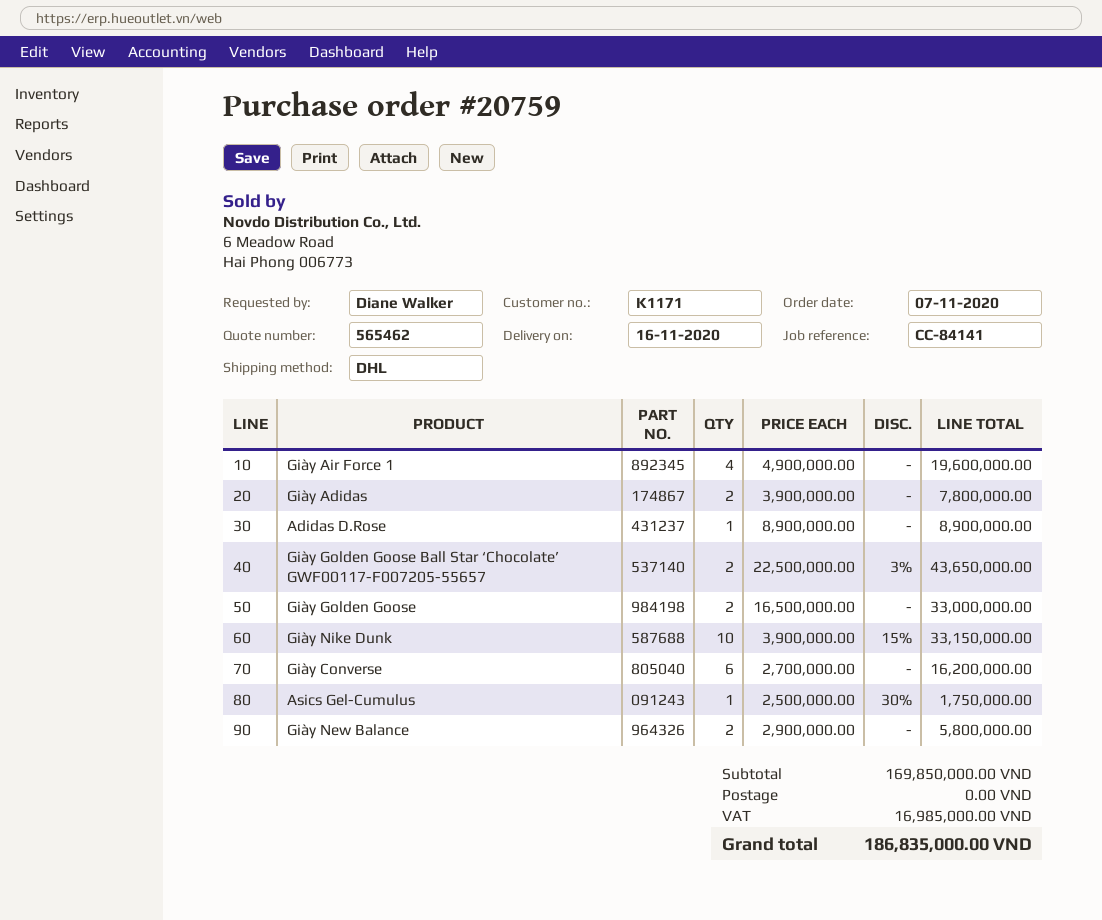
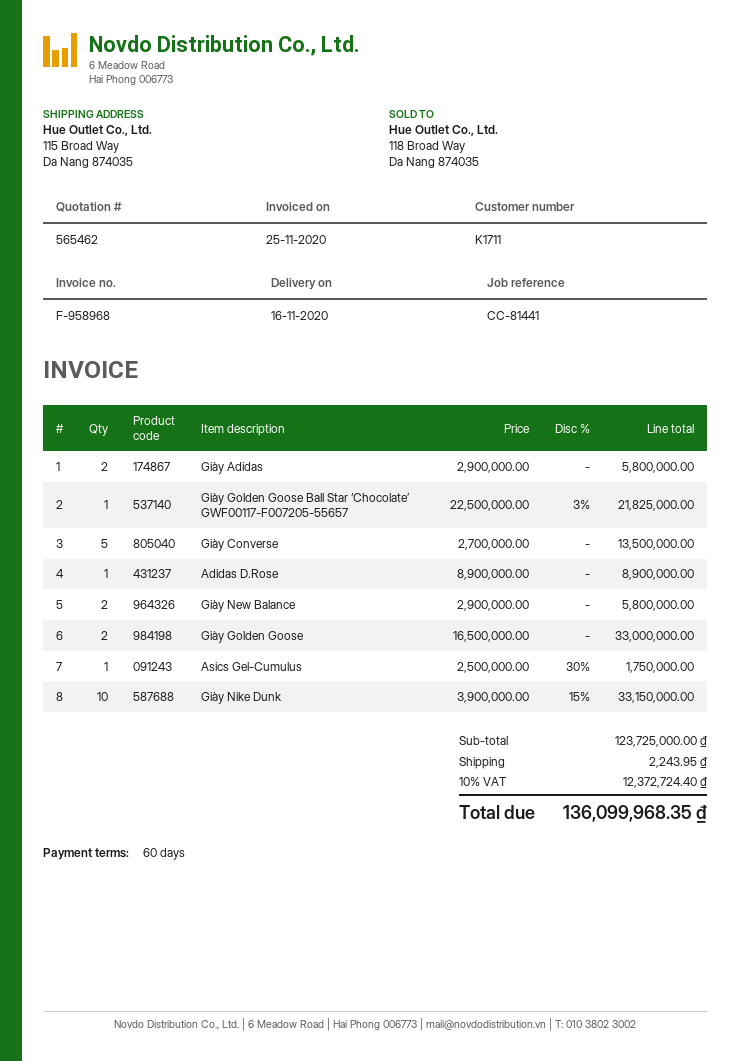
customer number: K1171 -> K1711
reference: CC-84141 -> CC-81441
Giày Air Force 1: 4 x 4900000.00 = 19600000.00 -> none
Giày Adidas: 2 x 3900000.00 = 7800000.00 -> 2 x 2900000.00 = 5800000.00
Giày Golden Goose Ball Star ‘Chocolate’ GWF00117-F007205-55657: 2 x 22500000.00 - 3% = 43650000.00 -> 1 x 22500000.00 - 3% = 21825000.00
Giày Converse: 6 x 2700000.00 = 16200000.00 -> 5 x 2700000.00 = 13500000.00
subtotal: 169850000.00 -> 123725000.00
shipping: 0.00 -> 2243.95
tax: 16985000.00 -> 12372724.40
total: 186835000.00 -> 136099968.35

